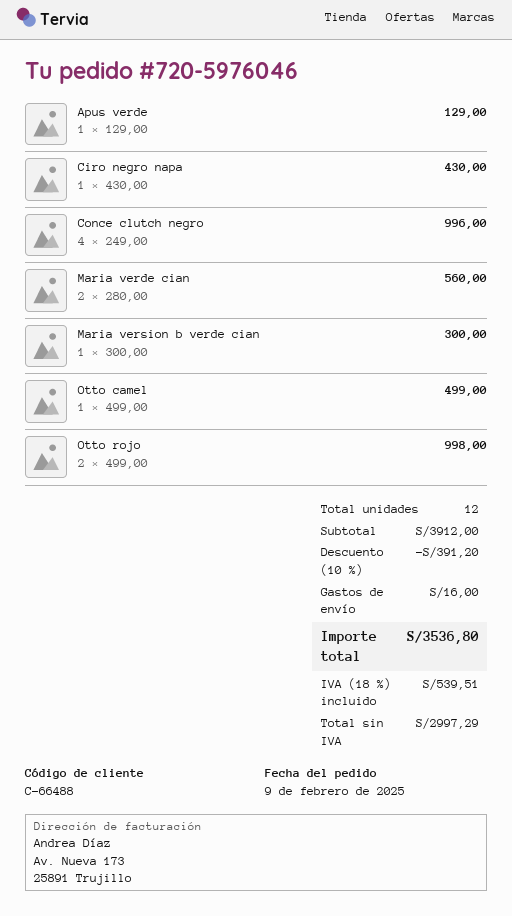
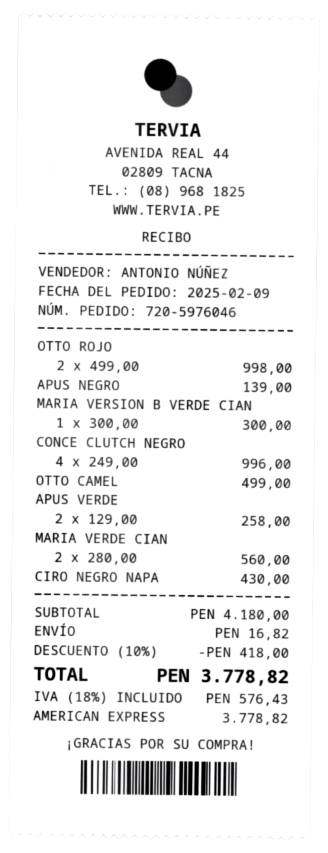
Apus verde: 1 x 129.00 = 129.00 -> 2 x 129.00 = 258.00
APUS NEGRO: none -> 1 x 139.00 = 139.00
subtotal: 3912.00 -> 4180.00
discount: 10% = 391.20 -> 10% = 418.00
shipping: 16.00 -> 16.82
tax: 18% = 539.51 -> 18% = 576.43
total: 3536.80 -> 3778.82

